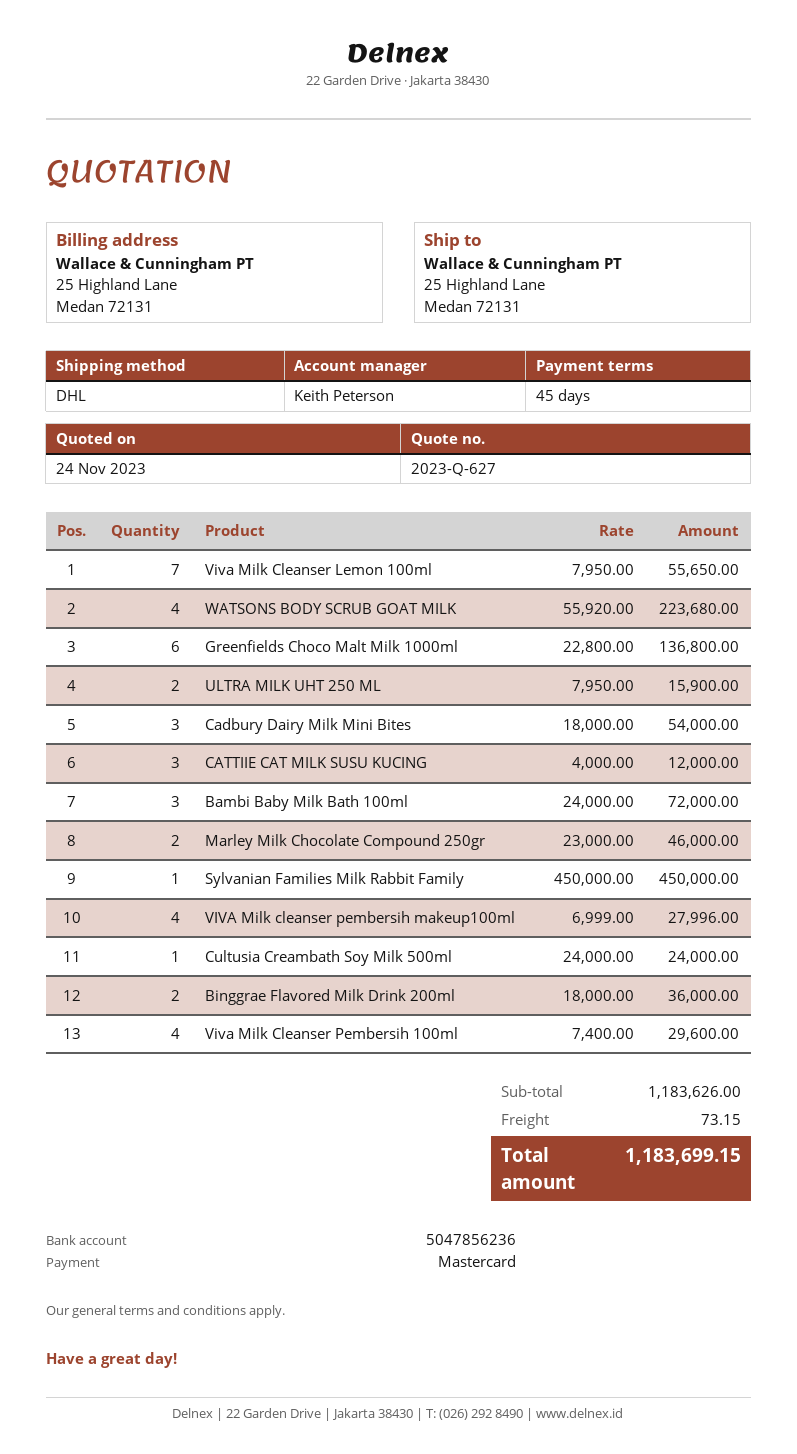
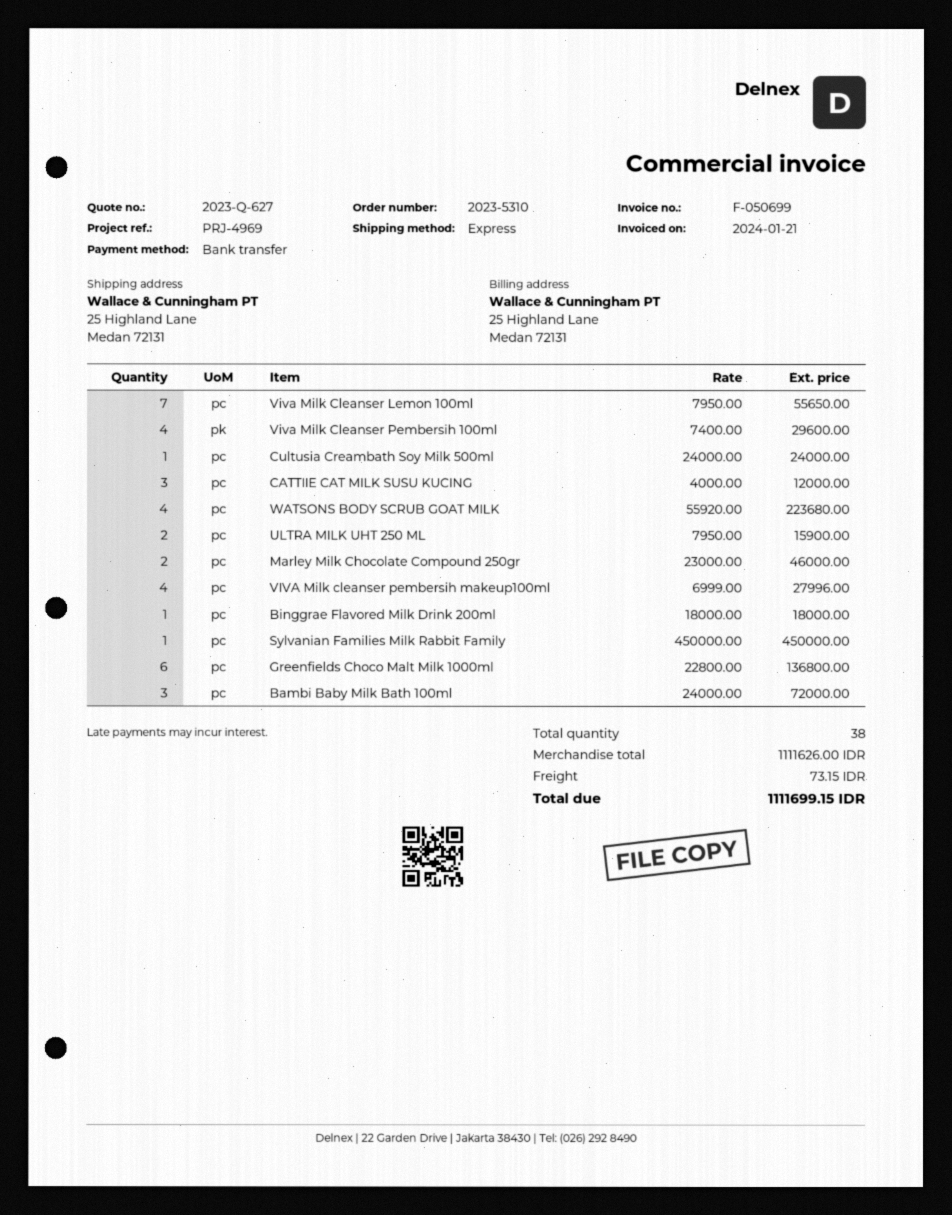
payment method: Mastercard -> bank transfer
shipping method: DHL -> express
Cadbury Dairy Milk Mini Bites: 3 x 18000.00 = 54000.00 -> none
Binggrae Flavored Milk Drink 200ml: 2 x 18000.00 = 36000.00 -> 1 x 18000.00 = 18000.00
subtotal: 1183626.00 -> 1111626.00
total: 1183699.15 -> 1111699.15

